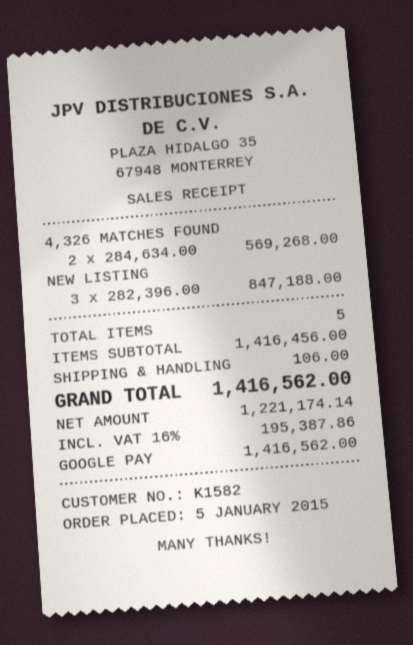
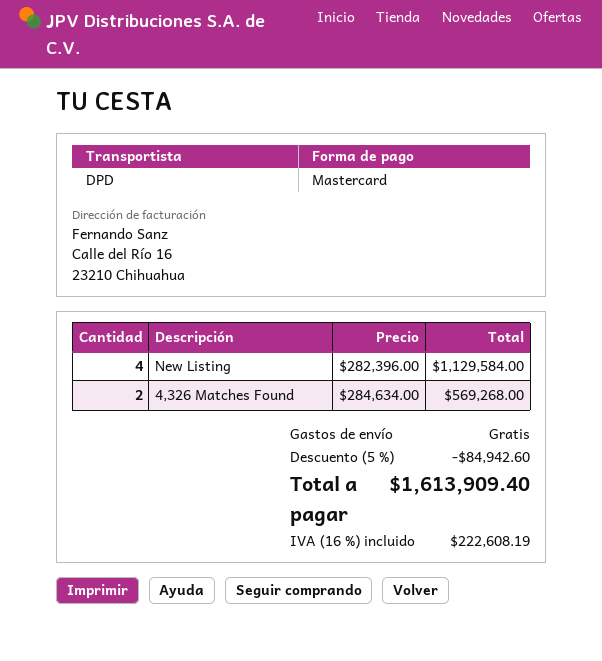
payment method: Google Pay -> Mastercard
NEW LISTING: 3 x 282396.00 = 847188.00 -> 4 x 282396.00 = 1129584.00
discount: none -> 5% = 84942.60
shipping: 106.00 -> 0.00
tax: 16% = 195387.86 -> 16% = 222608.19
total: 1416562.00 -> 1613909.40

